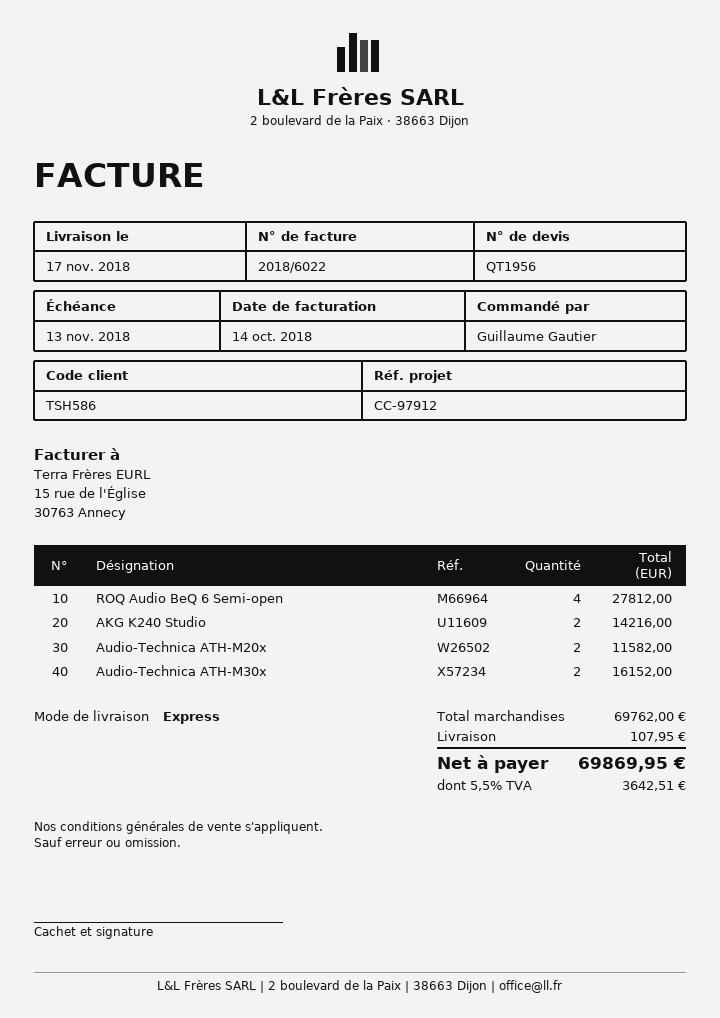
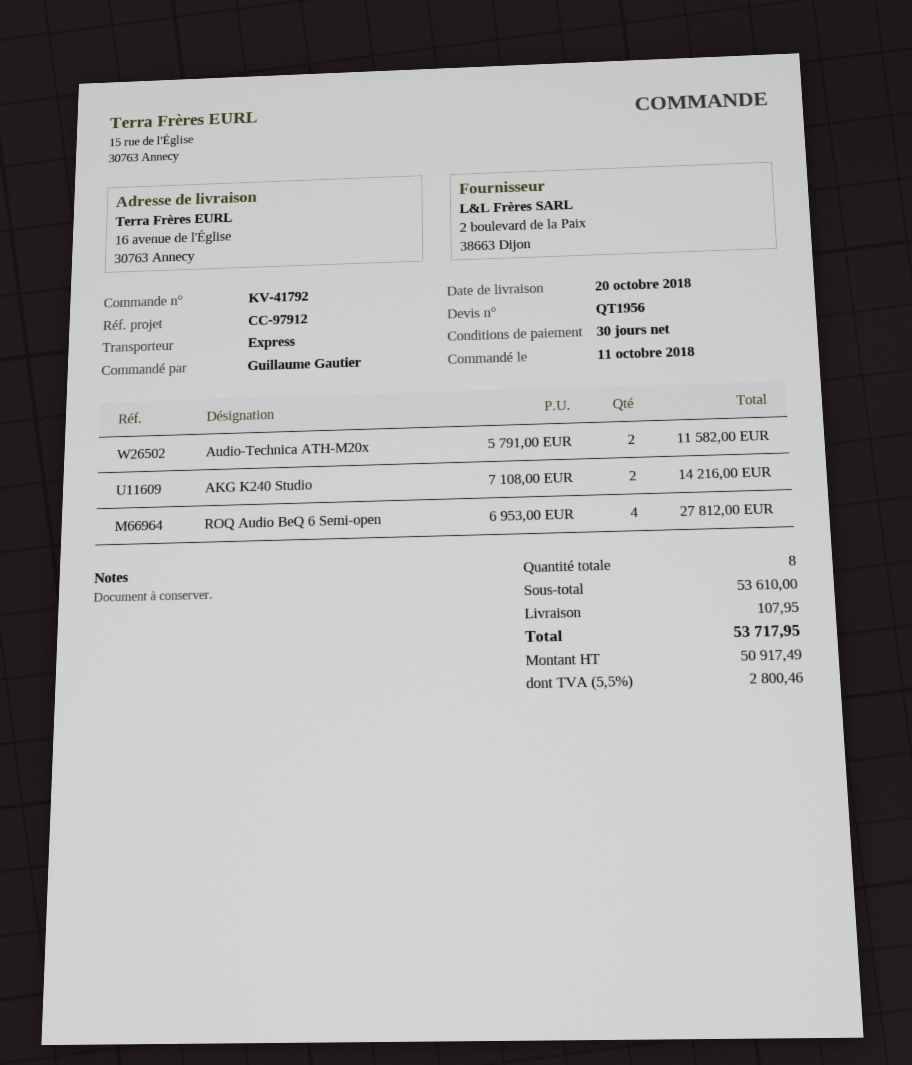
delivery date: 2018-11-17 -> 2018-10-20
Audio-Technica ATH-M30x: 2 for 16152.00 -> none
subtotal: 69762.00 -> 53610.00
tax: 5.5% = 3642.51 -> 5.5% = 2800.46
total: 69869.95 -> 53717.95

